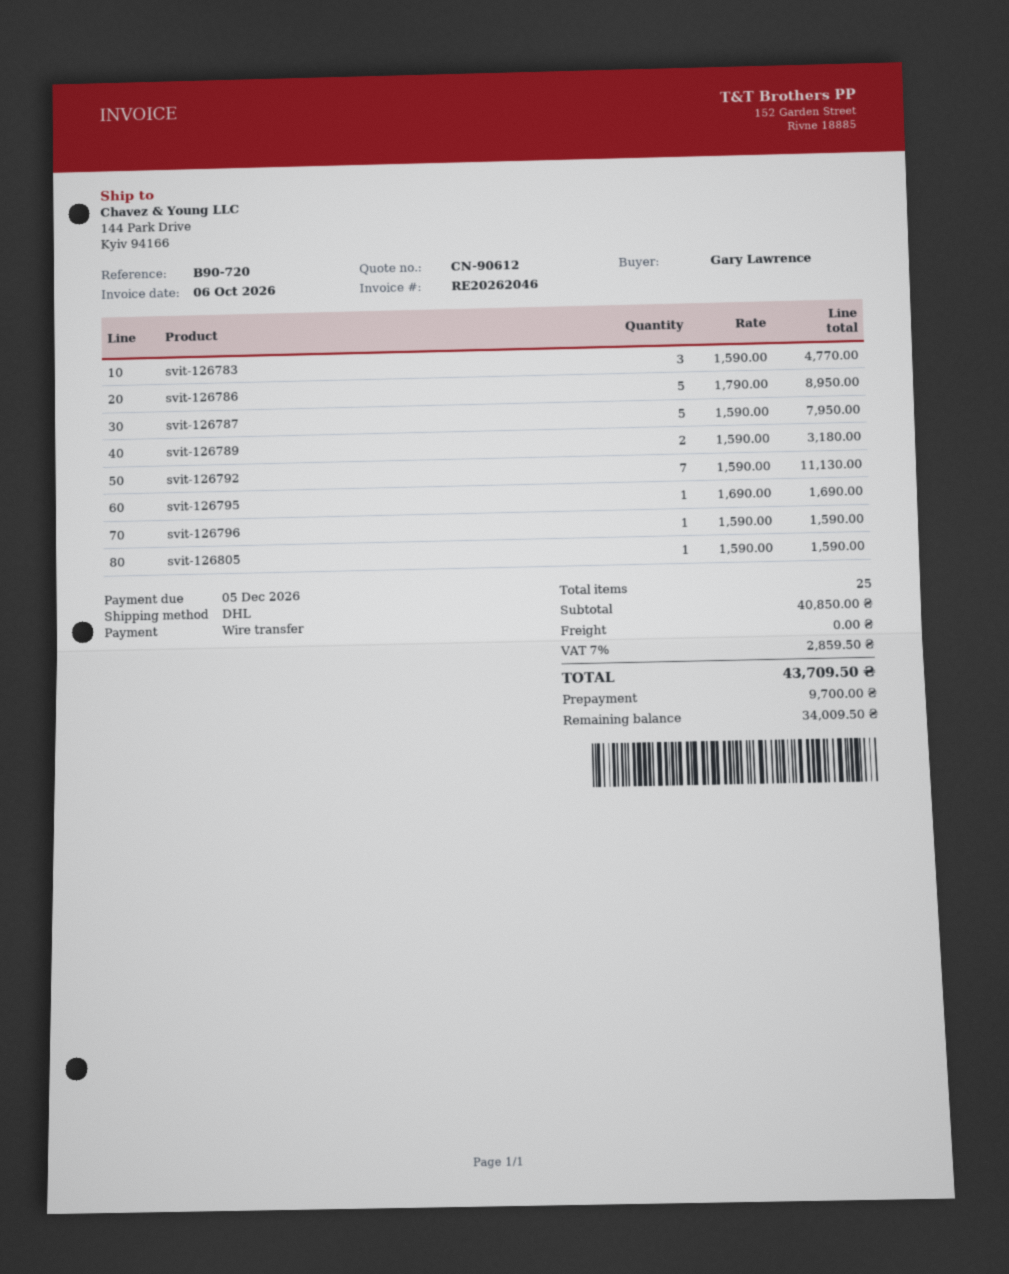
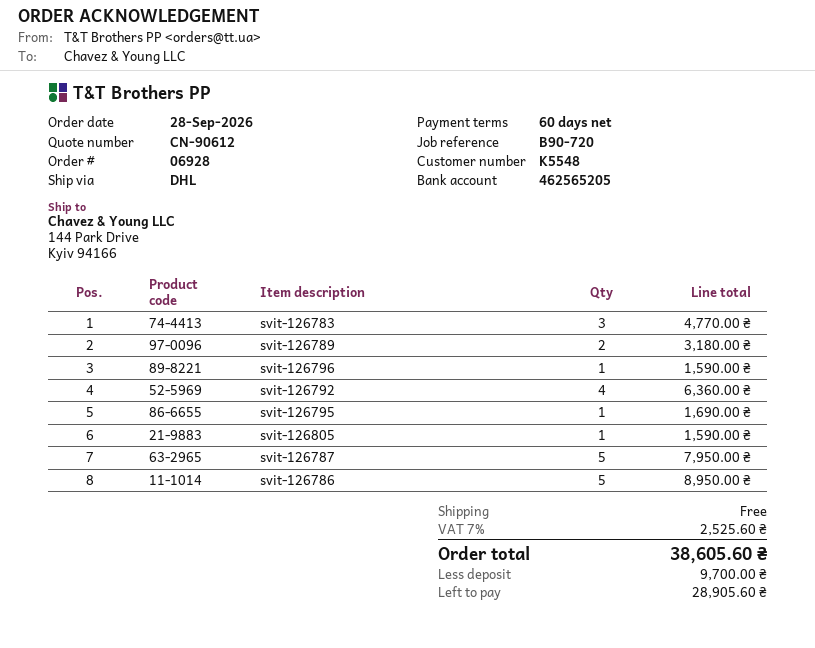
svit-126792: 7 for 11130.00 -> 4 for 6360.00
tax: 7% = 2859.50 -> 7% = 2525.60
total: 43709.50 -> 38605.60
balance: 34009.50 -> 28905.60

